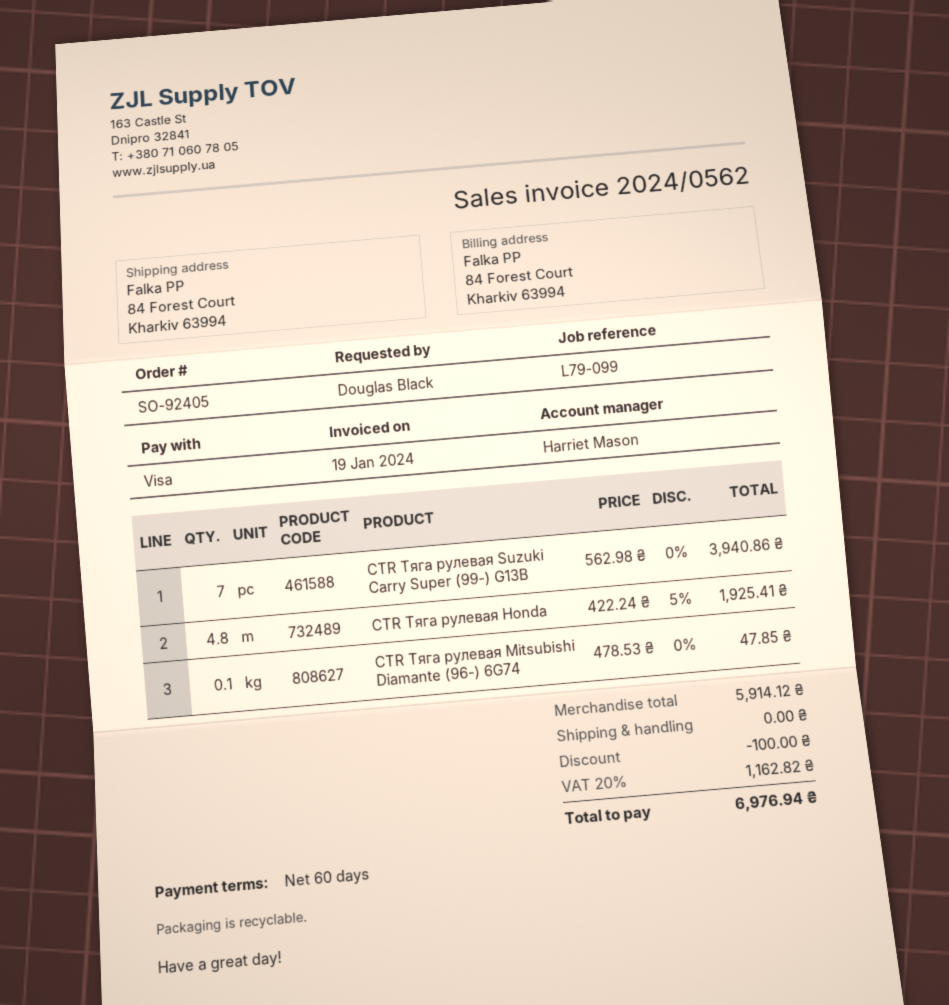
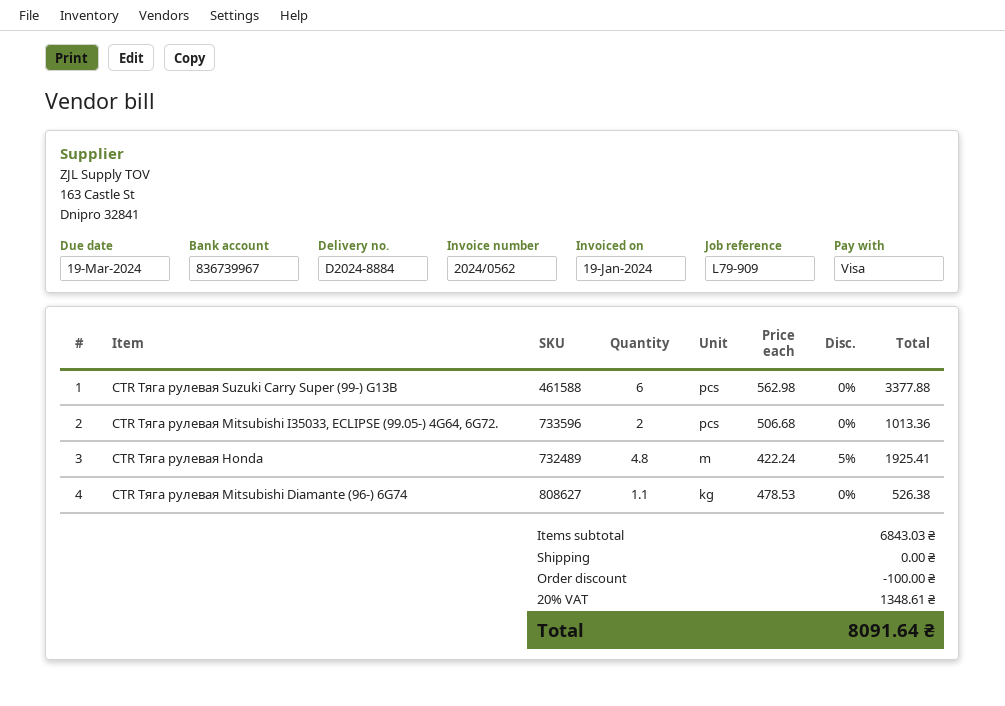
reference: L79-099 -> L79-909
CTR Тяга рулевая Suzuki Carry Super (99-) G13B: 7 x 562.98 = 3940.86 -> 6 x 562.98 = 3377.88
CTR Тяга рулевая Mitsubishi Diamante (96-) 6G74: 0.1 x 478.53 = 47.85 -> 1.1 x 478.53 = 526.38
CTR Тяга рулевая Mitsubishi I35033, ECLIPSE (99.05-) 4G64, 6G72.: none -> 2 x 506.68 = 1013.36
subtotal: 5914.12 -> 6843.03
tax: 20% = 1162.82 -> 20% = 1348.61
total: 6976.94 -> 8091.64

